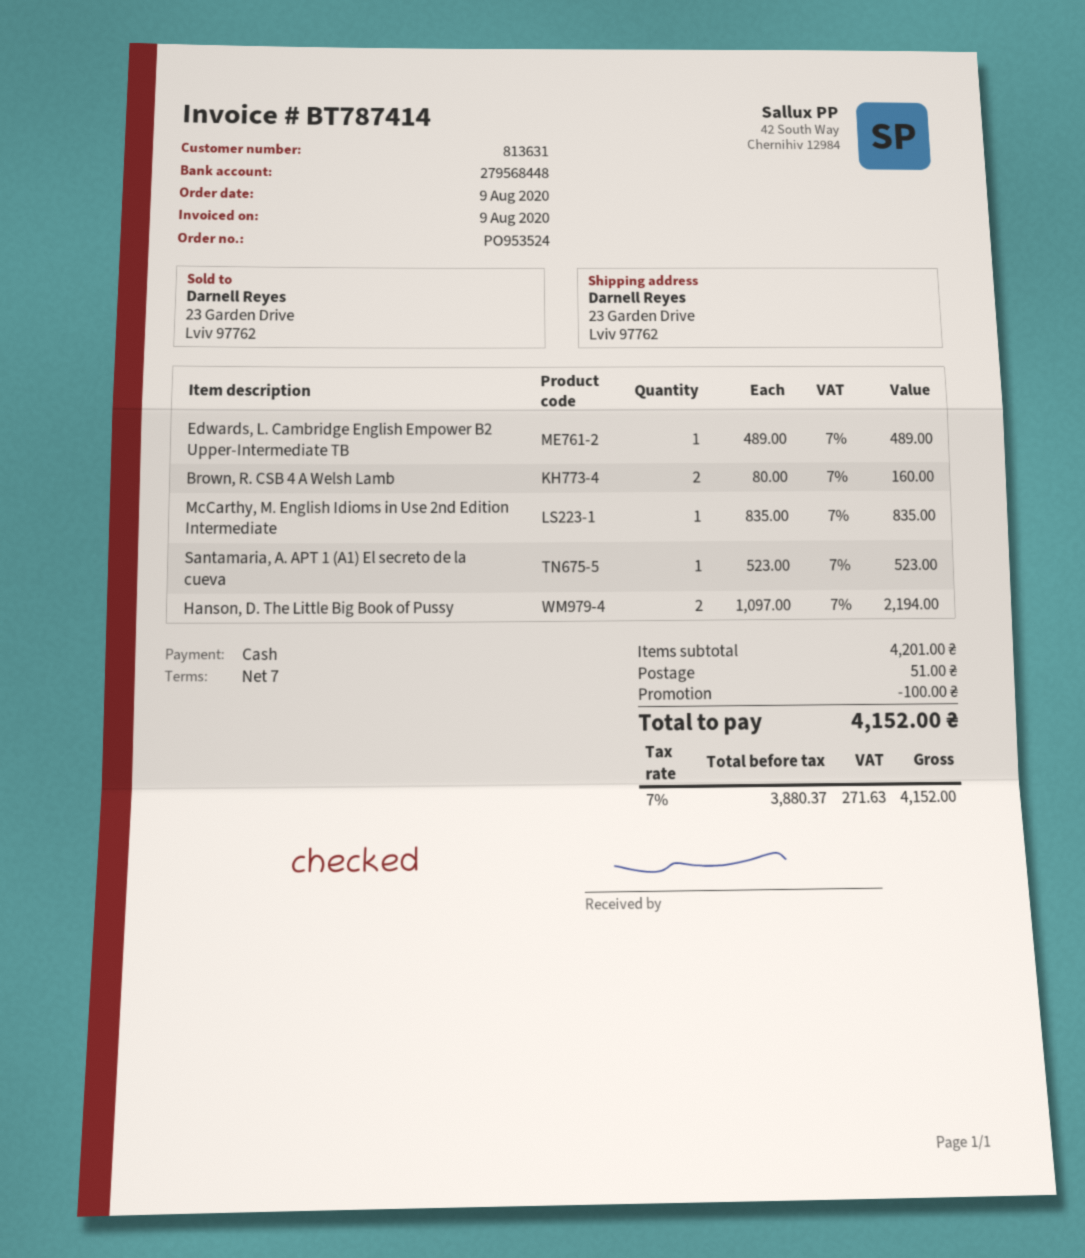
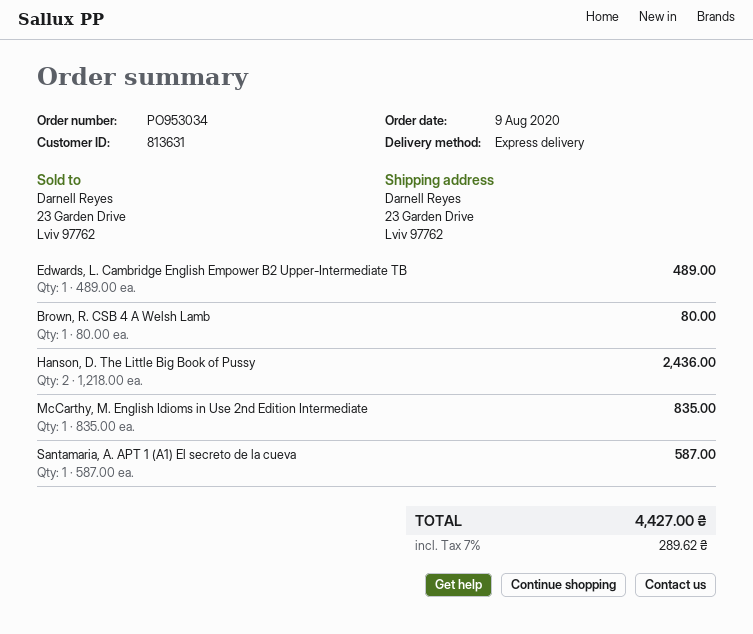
order number: PO953524 -> PO953034
Brown, R. CSB 4 A Welsh Lamb: 2 x 80.00 = 160.00 -> 1 x 80.00 = 80.00
Santamaria, A. APT 1 (A1) El secreto de la cueva: 1 x 523.00 = 523.00 -> 1 x 587.00 = 587.00
Hanson, D. The Little Big Book of Pussy: 2 x 1097.00 = 2194.00 -> 2 x 1218.00 = 2436.00
discount: 100.00 -> none
shipping: 51.00 -> none
tax: 7% = 271.63 -> 7% = 289.62
total: 4152.00 -> 4427.00

